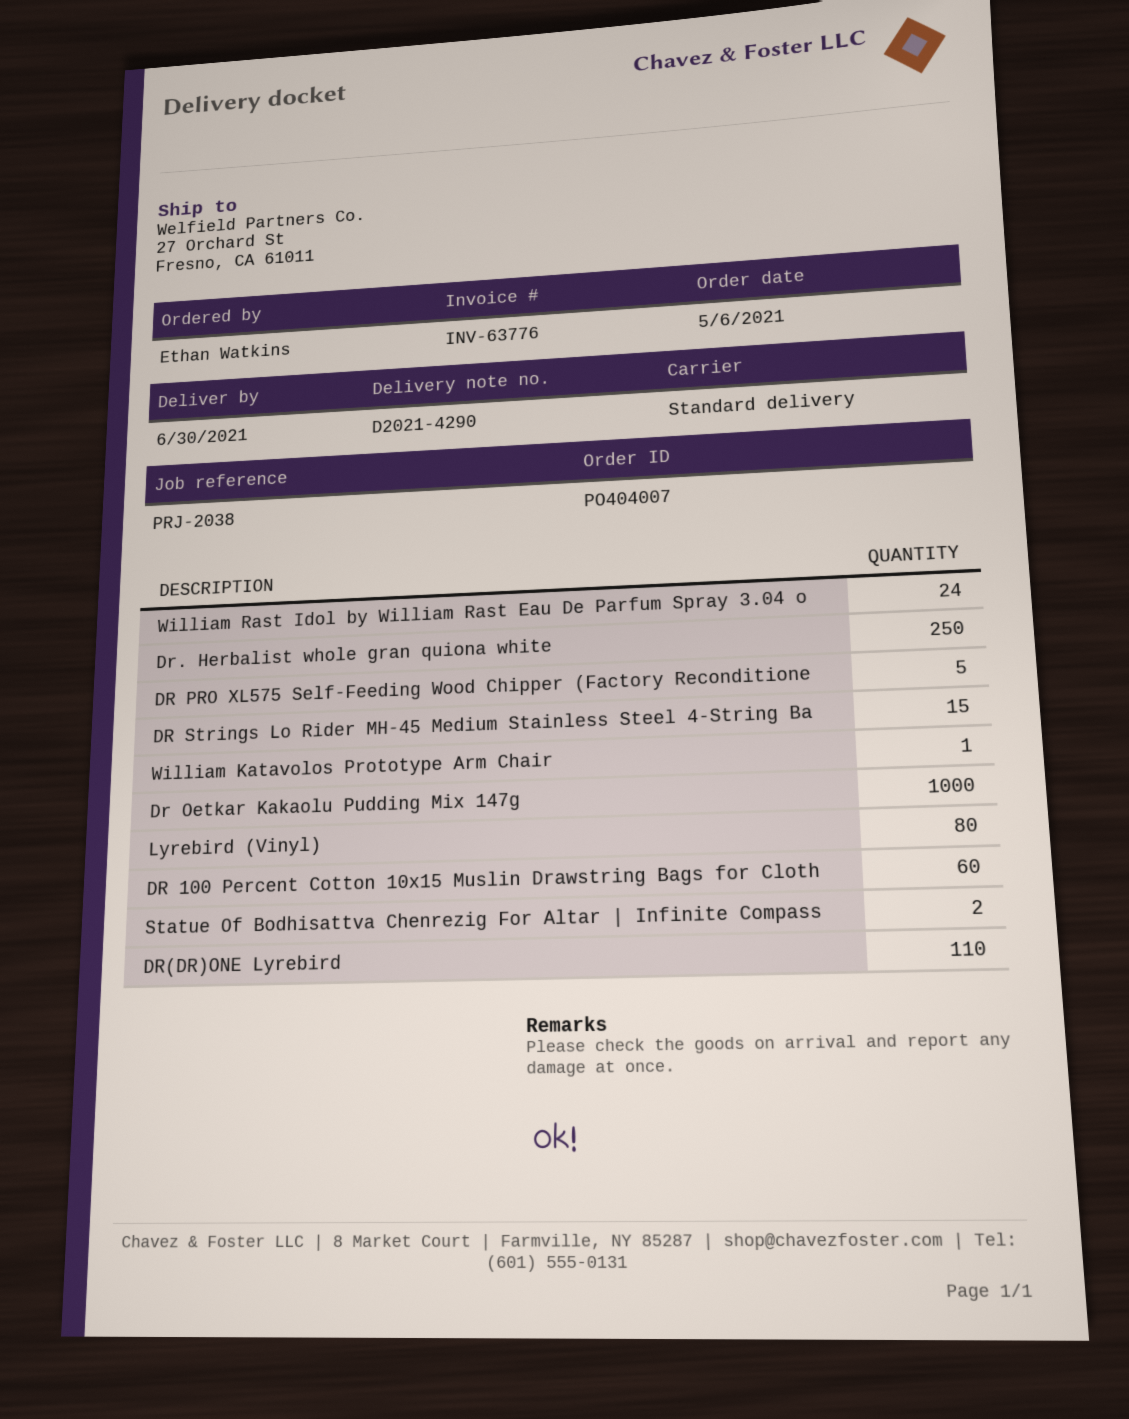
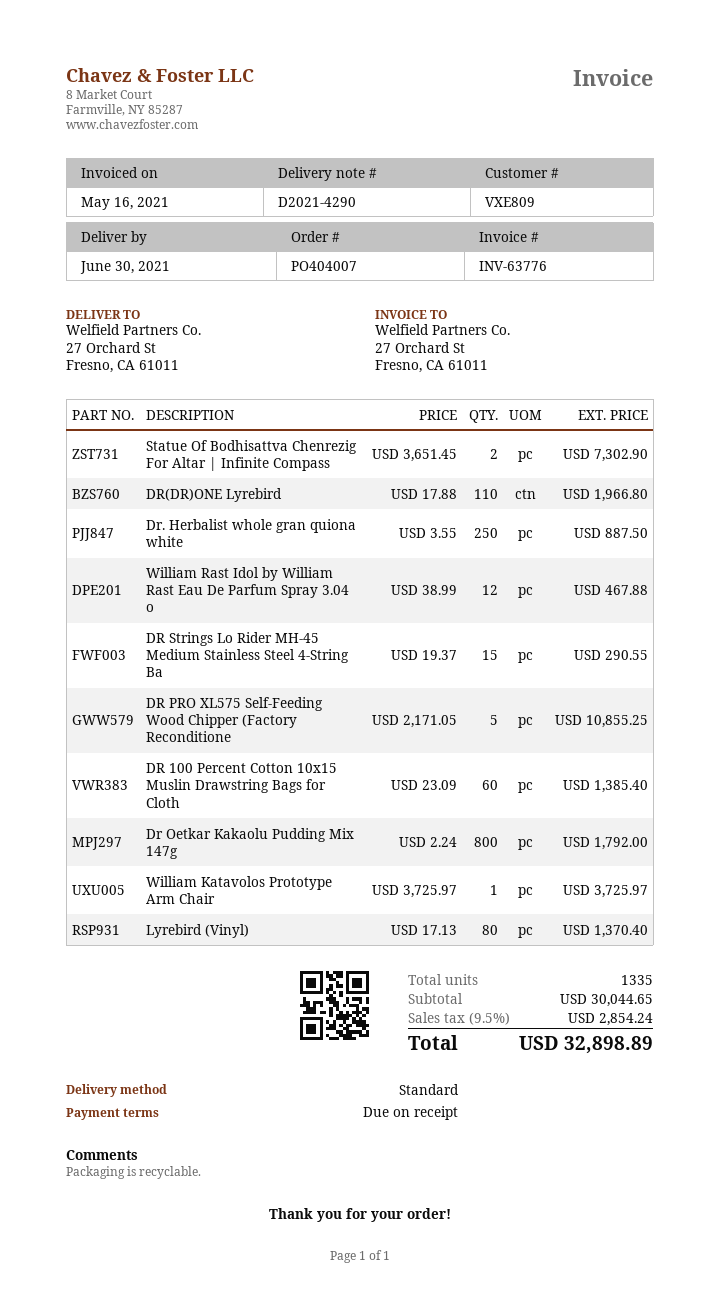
William Rast Idol by William Rast Eau De Parfum Spray 3.04 o: 24 -> 12
Dr Oetkar Kakaolu Pudding Mix 147g: 1000 -> 800

